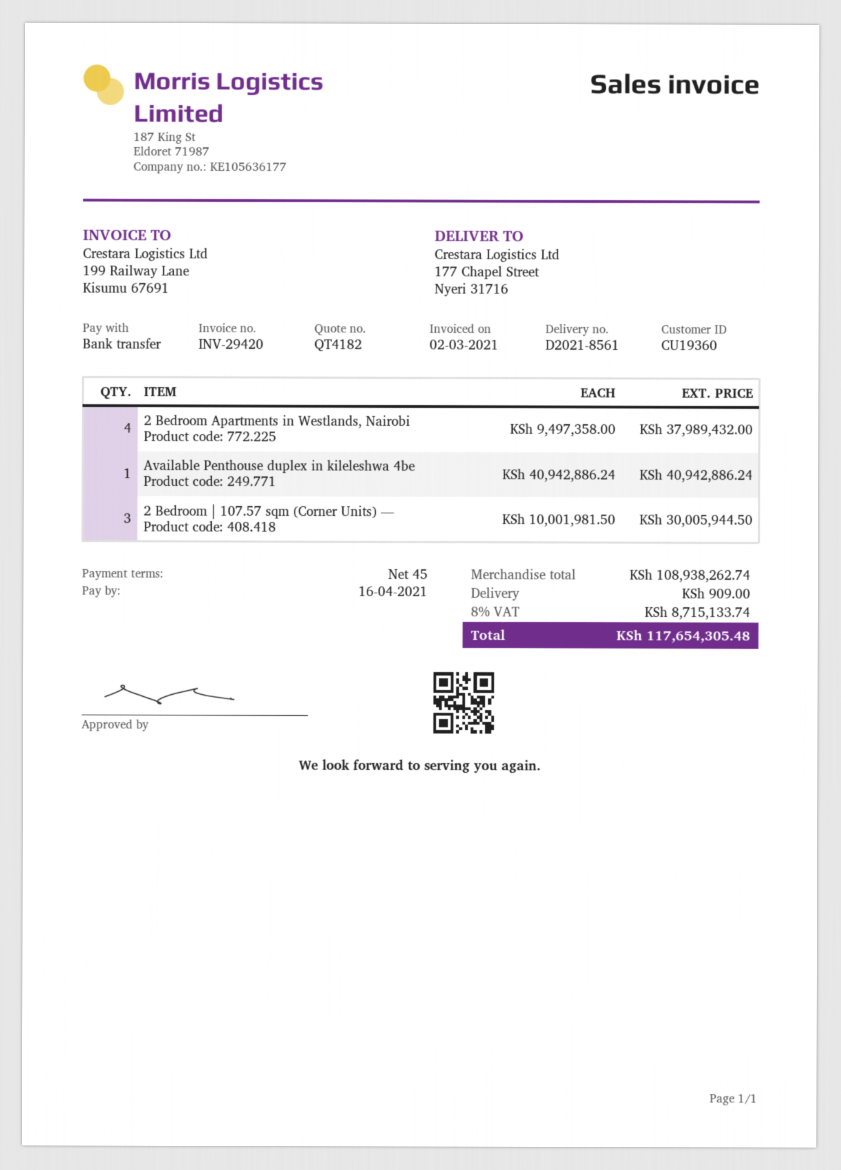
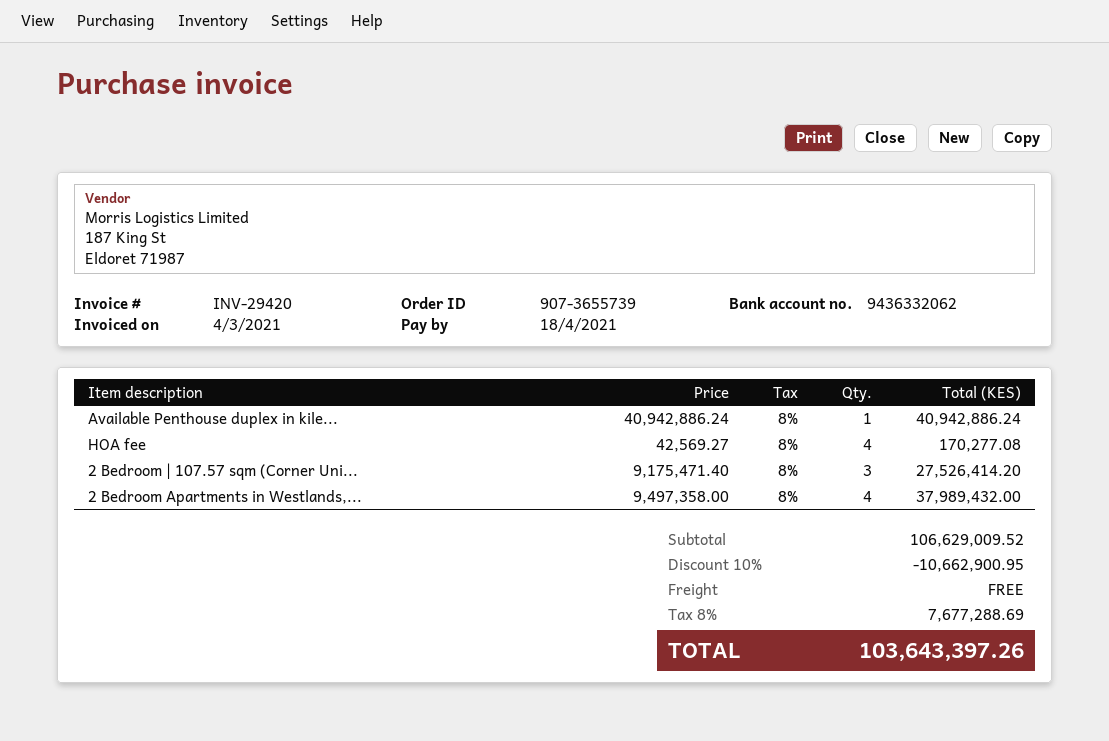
invoice date: 2021-03-02 -> 2021-03-04
due date: 2021-04-16 -> 2021-04-18
2 Bedroom | 107.57 sqm (Corner Units) —: 3 x 10001981.50 = 30005944.50 -> 3 x 9175471.40 = 27526414.20
HOA fee: none -> 4 x 42569.27 = 170277.08
subtotal: 108938262.74 -> 106629009.52
discount: none -> 10% = 10662900.95
shipping: 909.00 -> 0.00
tax: 8% = 8715133.74 -> 8% = 7677288.69
total: 117654305.48 -> 103643397.26

